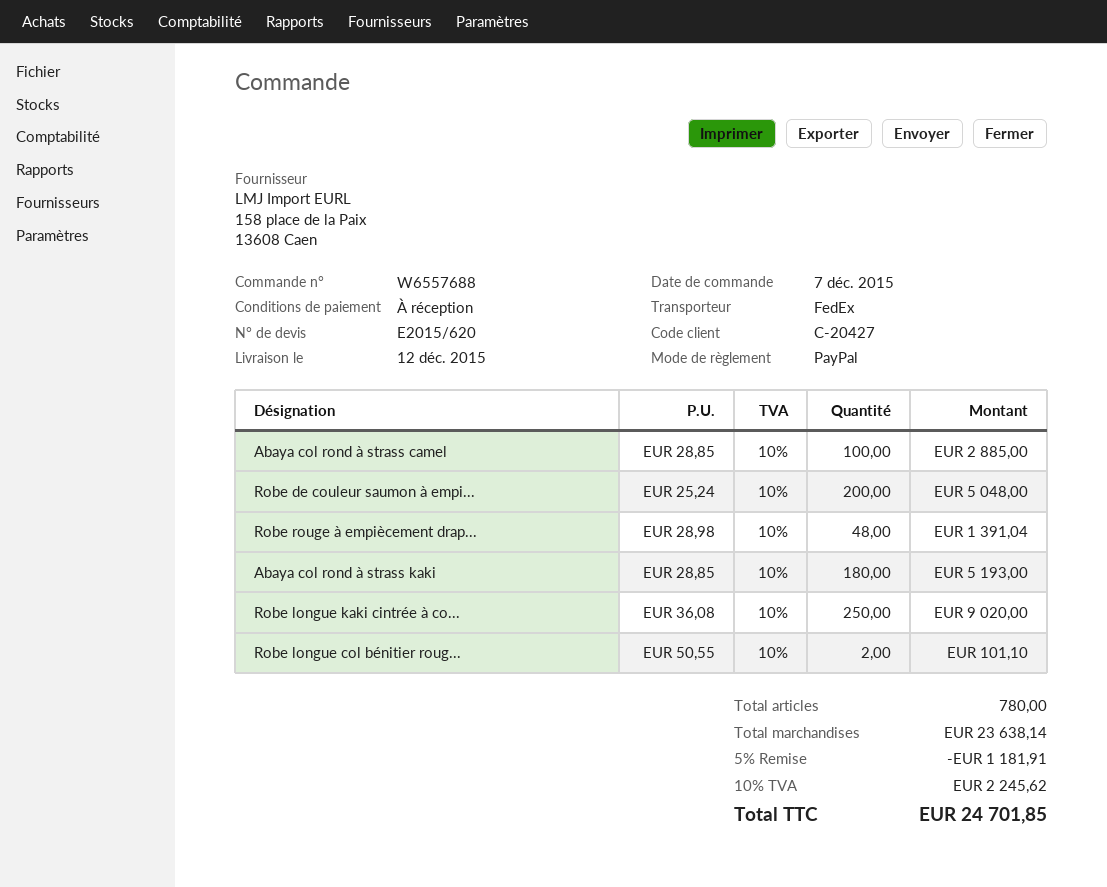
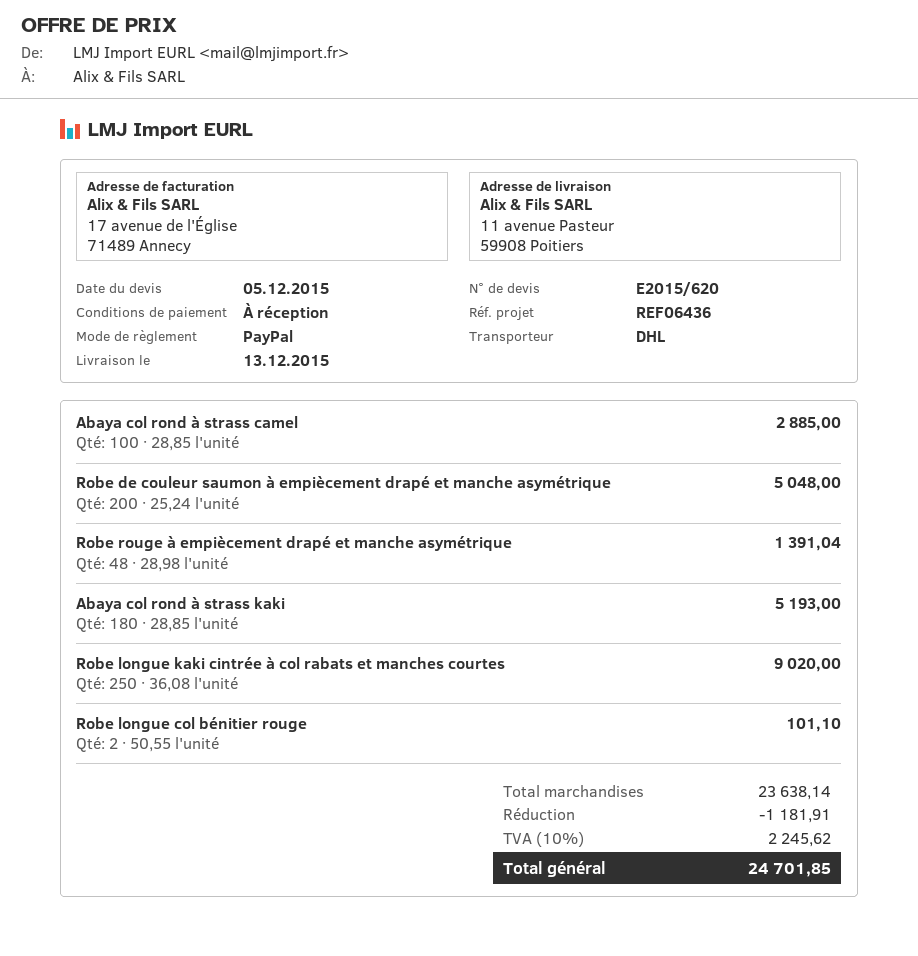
delivery date: 2015-12-12 -> 2015-12-13
shipping method: FedEx -> DHL

